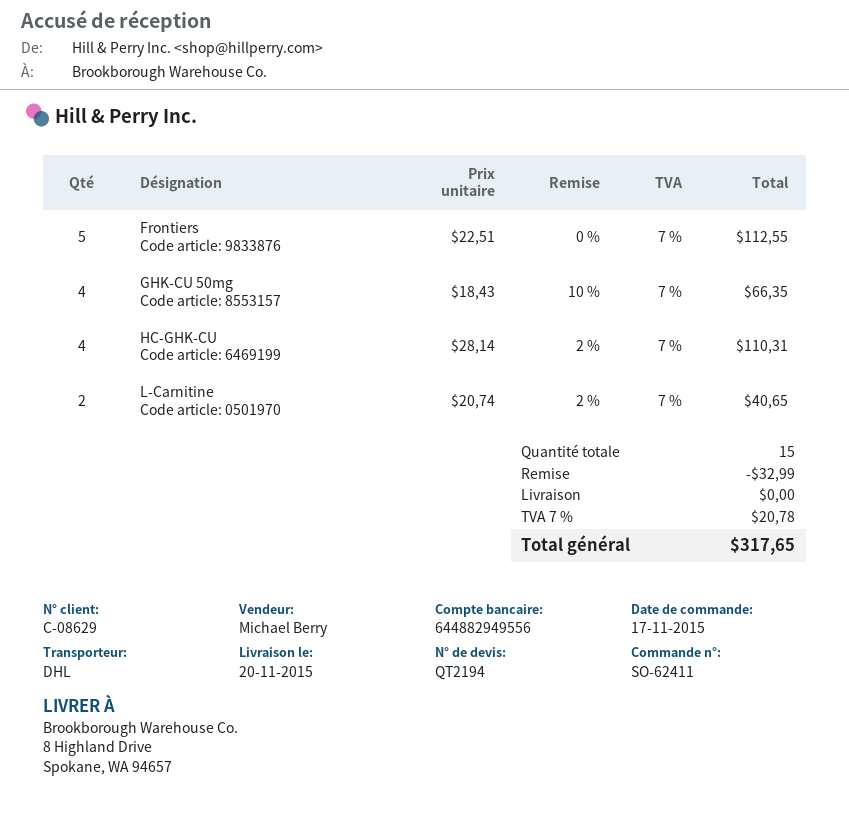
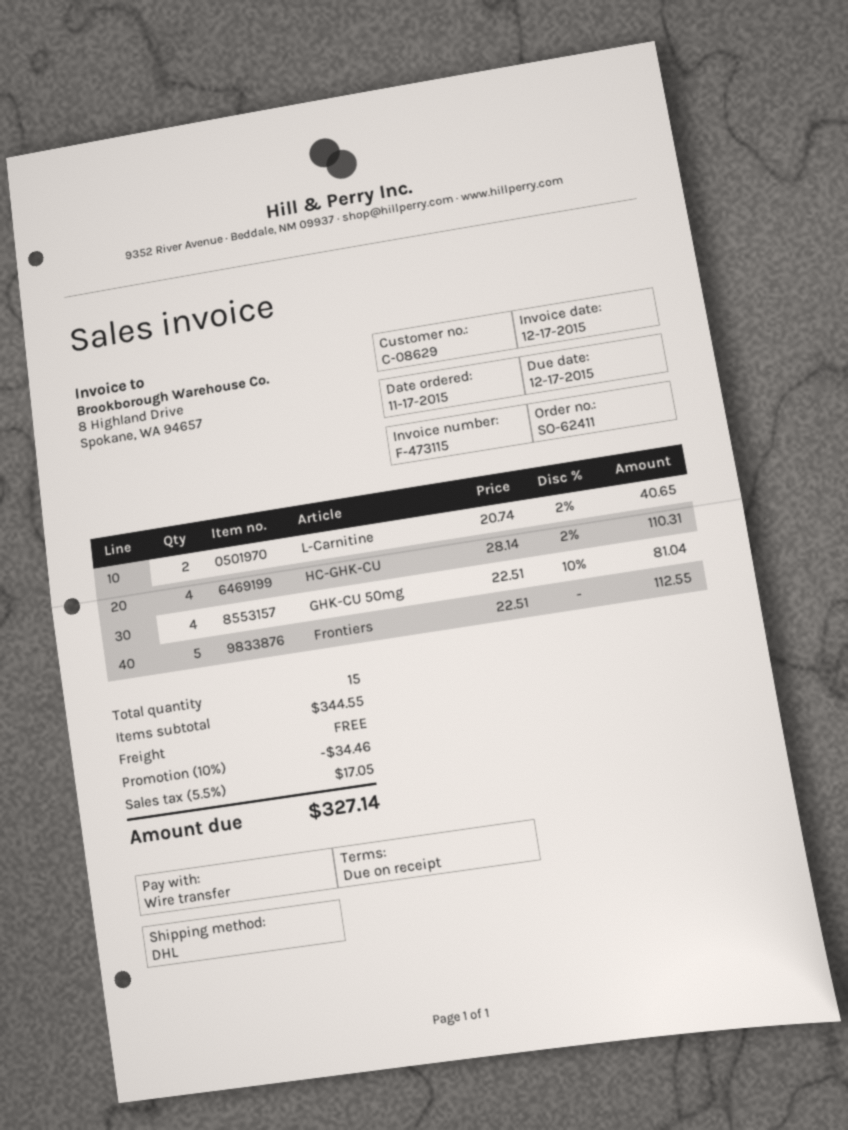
GHK-CU 50mg: 4 x 18.43 - 10% = 66.35 -> 4 x 22.51 - 10% = 81.04
discount: 32.99 -> 34.46
tax: 7% = 20.78 -> 5.5% = 17.05
total: 317.65 -> 327.14

